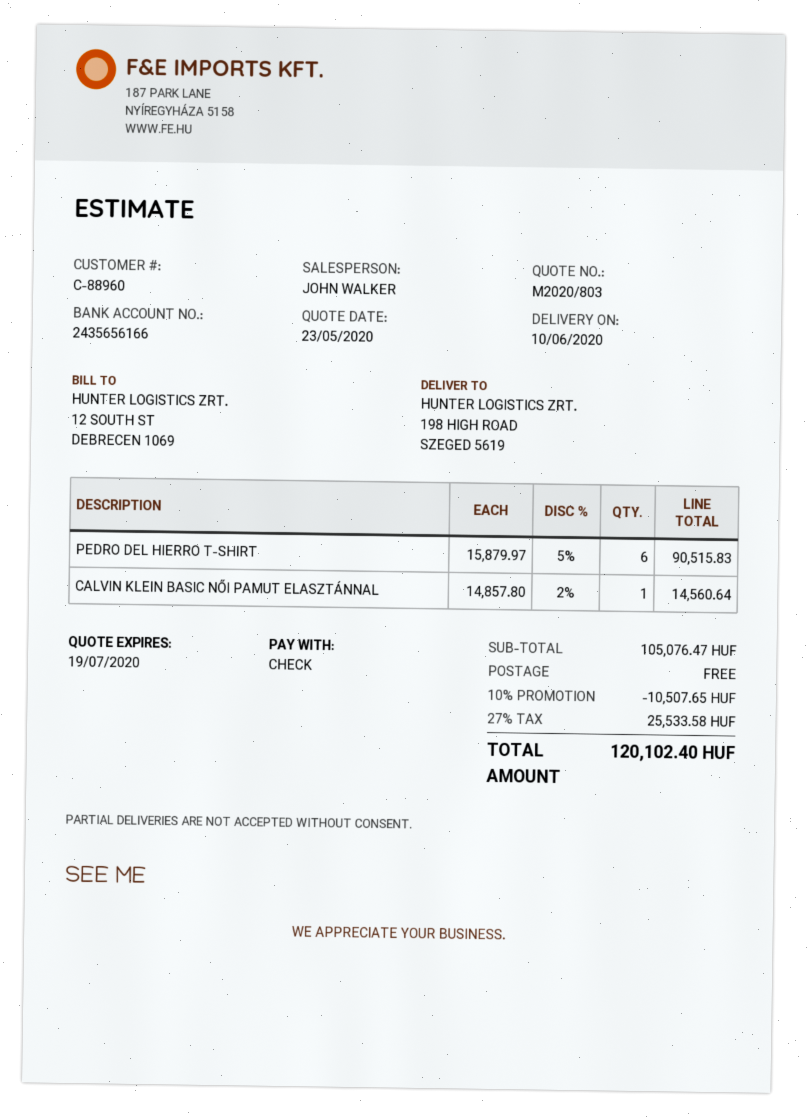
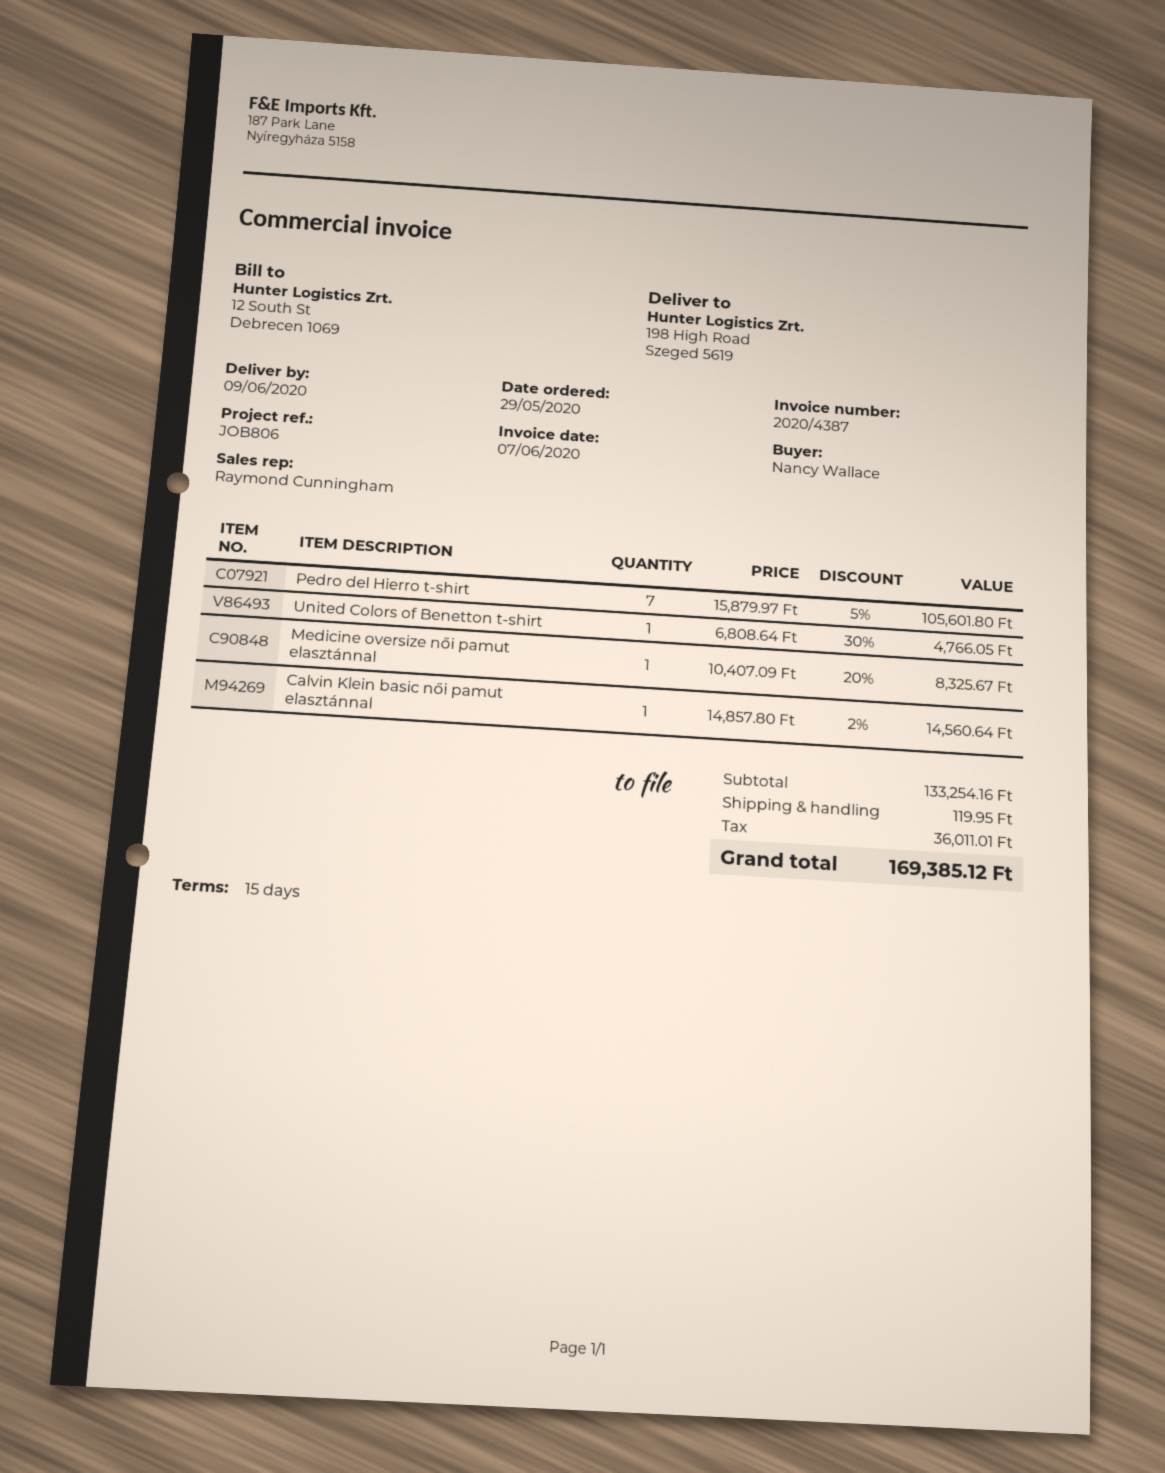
delivery date: 2020-06-10 -> 2020-06-09
sales rep: JOHN WALKER -> Raymond Cunningham
PEDRO DEL HIERRO T-SHIRT: 6 x 15879.97 - 5% = 90515.83 -> 7 x 15879.97 - 5% = 105601.80
United Colors of Benetton t-shirt: none -> 1 x 6808.64 - 30% = 4766.05
Medicine oversize női pamut elasztánnal: none -> 1 x 10407.09 - 20% = 8325.67
subtotal: 105076.47 -> 133254.16
discount: 10% = 10507.65 -> none
shipping: 0.00 -> 119.95
tax: 25533.58 -> 36011.01
total: 120102.40 -> 169385.12

